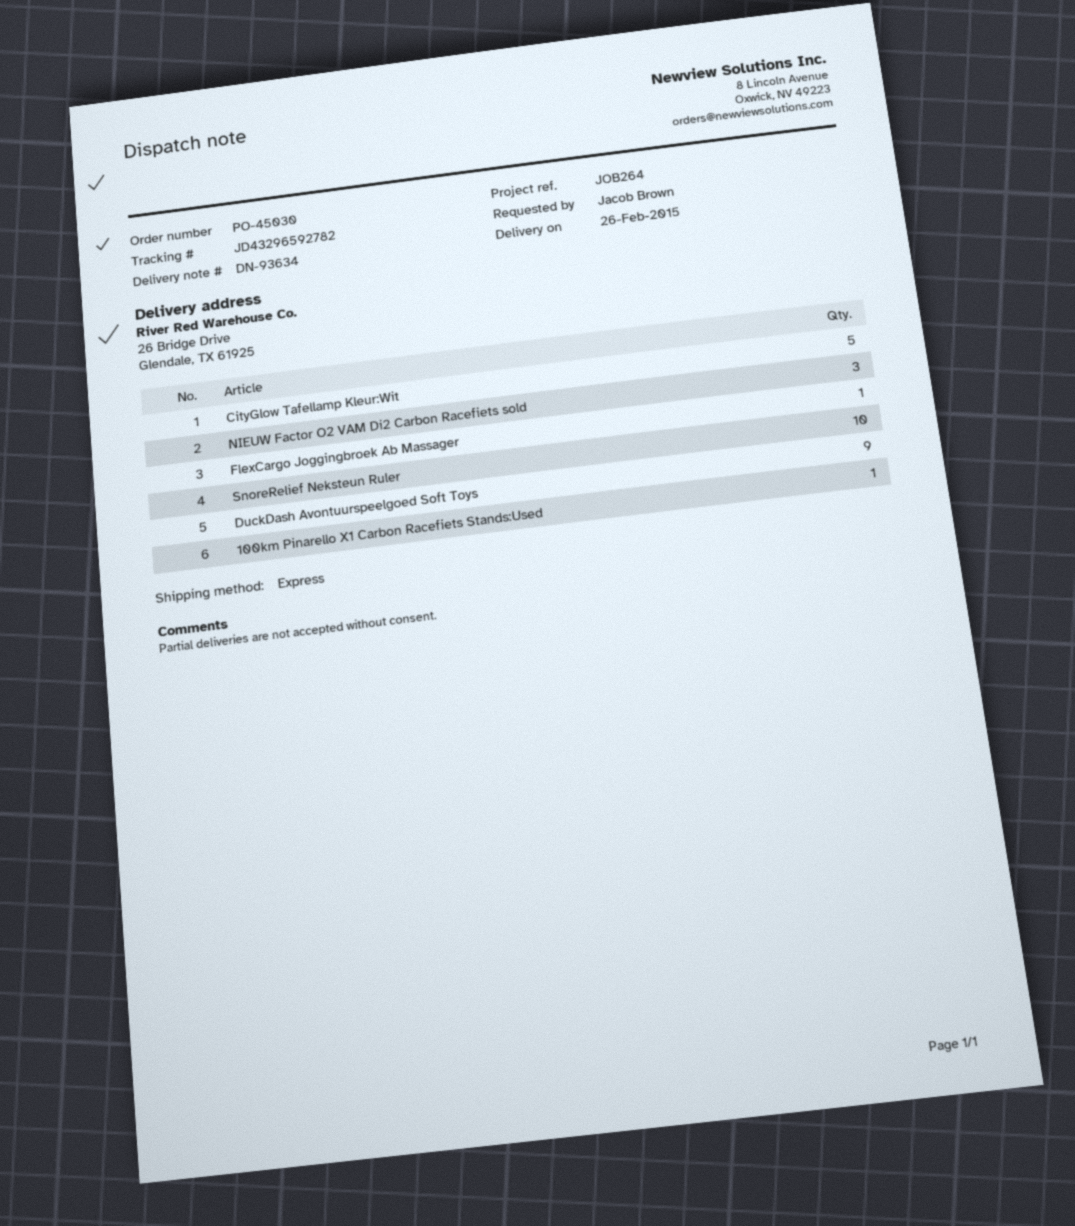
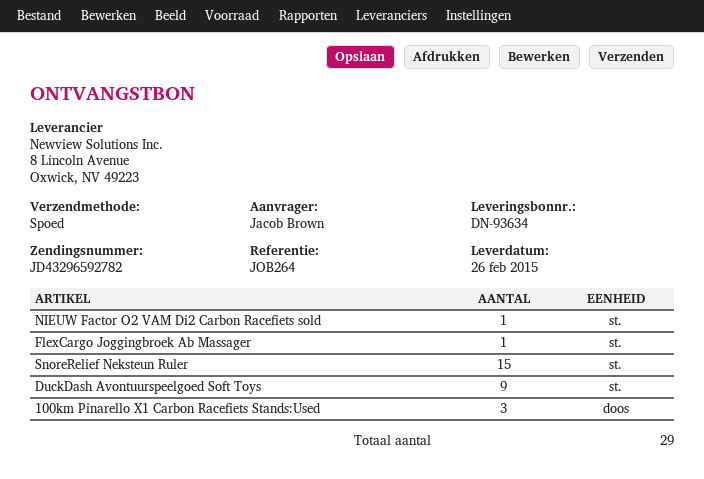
CityGlow Tafellamp Kleur:Wit: 5 -> none
NIEUW Factor O2 VAM Di2 Carbon Racefiets sold: 3 -> 1
SnoreRelief Neksteun Ruler: 10 -> 15
100km Pinarello X1 Carbon Racefiets Stands:Used: 1 -> 3

